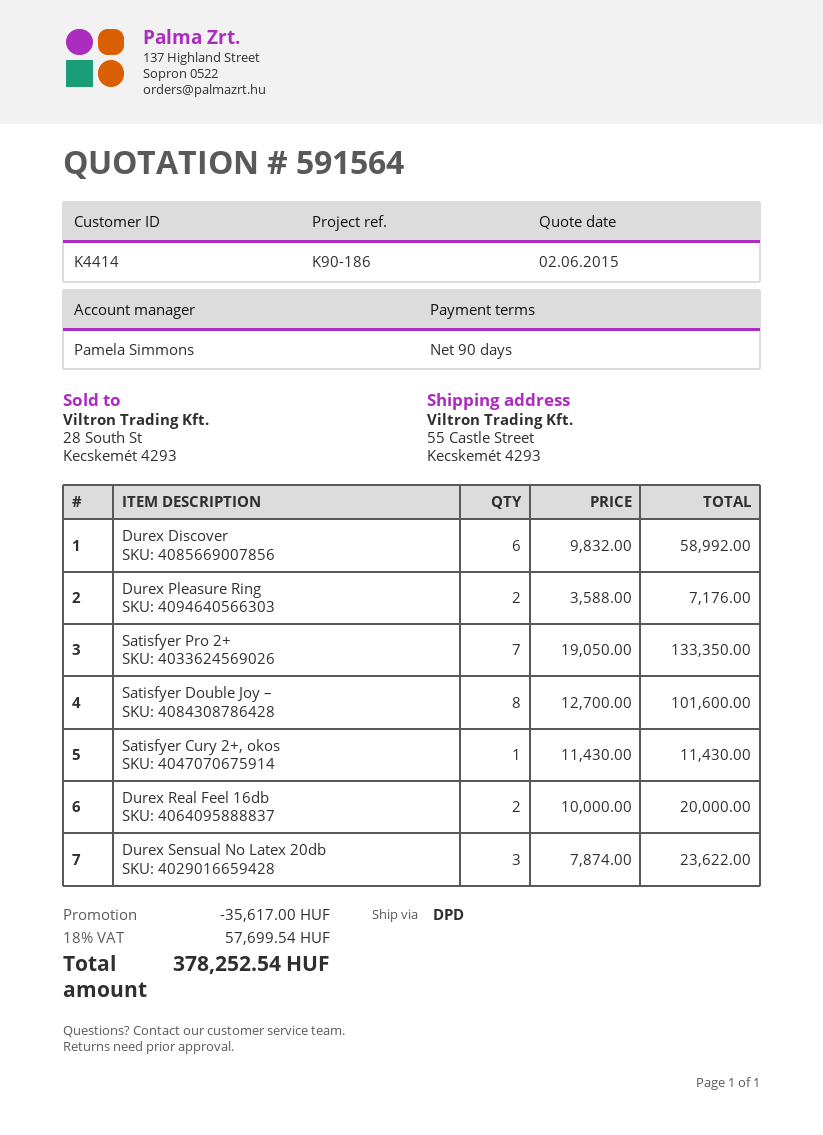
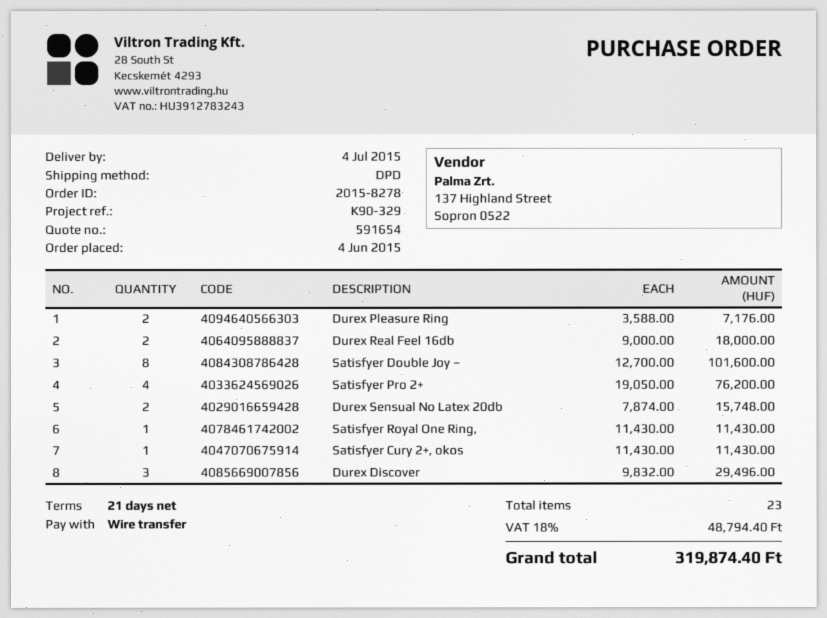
quote number: 591564 -> 591654
payment terms: 90 days -> 21 days
reference: K90-186 -> K90-329
Durex Discover: 6 x 9832.00 = 58992.00 -> 3 x 9832.00 = 29496.00
Satisfyer Pro 2+: 7 x 19050.00 = 133350.00 -> 4 x 19050.00 = 76200.00
Durex Real Feel 16db: 2 x 10000.00 = 20000.00 -> 2 x 9000.00 = 18000.00
Durex Sensual No Latex 20db: 3 x 7874.00 = 23622.00 -> 2 x 7874.00 = 15748.00
Satisfyer Royal One Ring,: none -> 1 x 11430.00 = 11430.00
discount: 35617.00 -> none
tax: 18% = 57699.54 -> 18% = 48794.40
total: 378252.54 -> 319874.40

